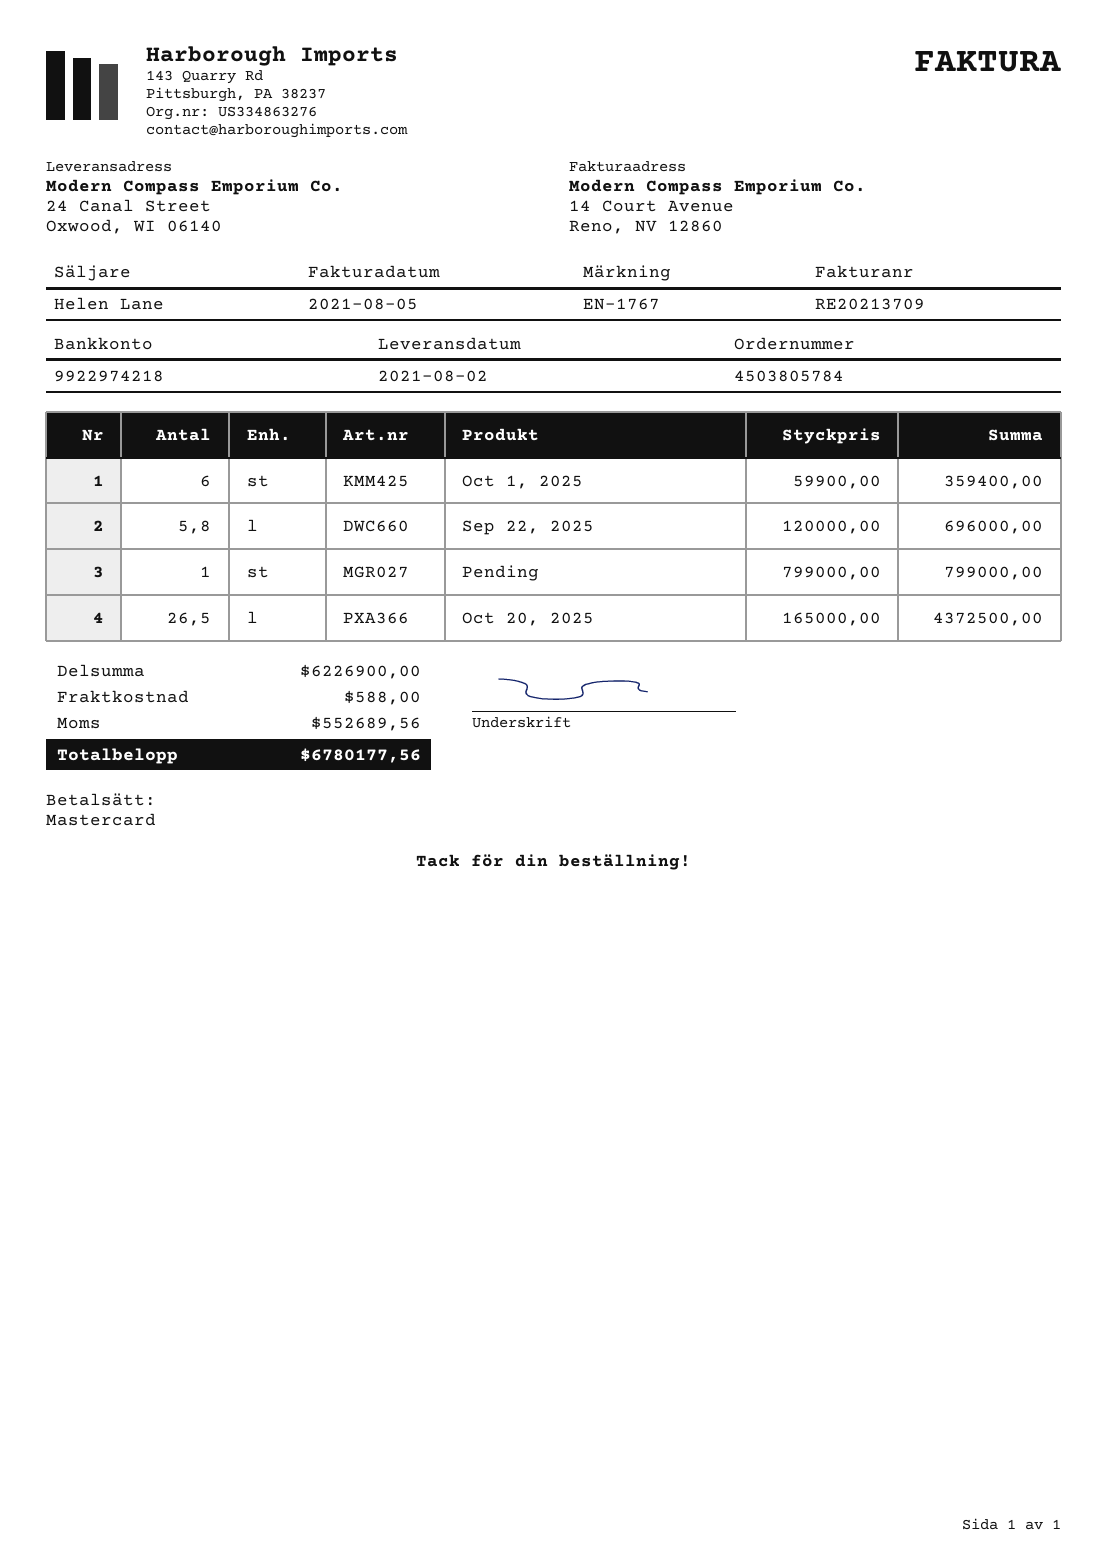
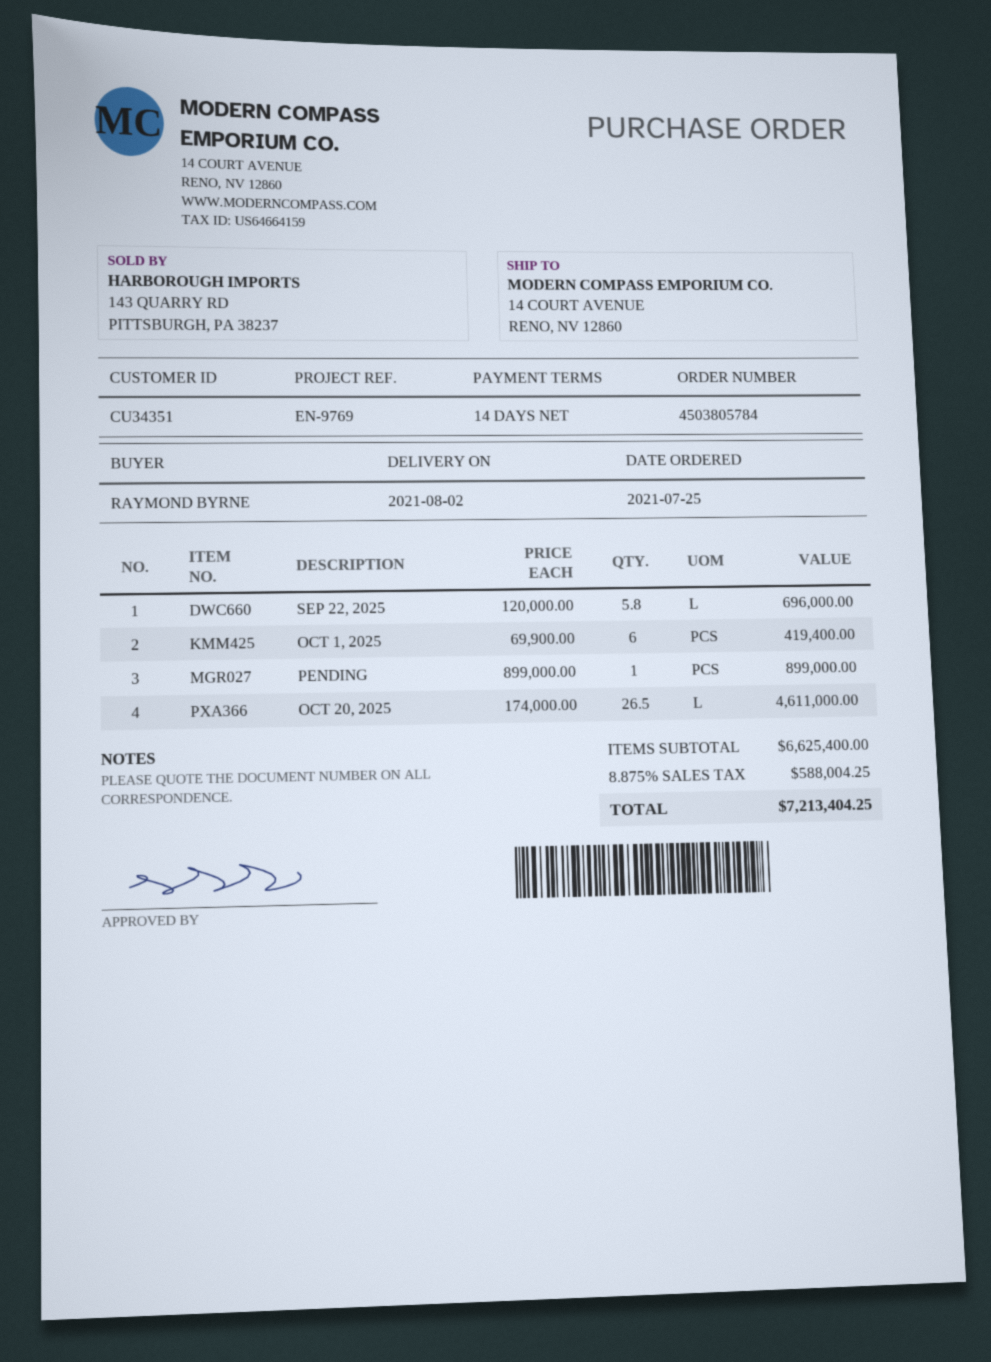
reference: EN-1767 -> EN-9769
ship to: 24 Canal Street, Oxwood, WI 06140 -> 14 COURT AVENUE, RENO, NV 12860
Oct 1, 2025: 6 x 59900.00 = 359400.00 -> 6 x 69900.00 = 419400.00
Pending: 1 x 799000.00 = 799000.00 -> 1 x 899000.00 = 899000.00
Oct 20, 2025: 26.5 x 165000.00 = 4372500.00 -> 26.5 x 174000.00 = 4611000.00
subtotal: 6226900.00 -> 6625400.00
shipping: 588.00 -> none
tax: 552689.56 -> 588004.25
total: 6780177.56 -> 7213404.25

